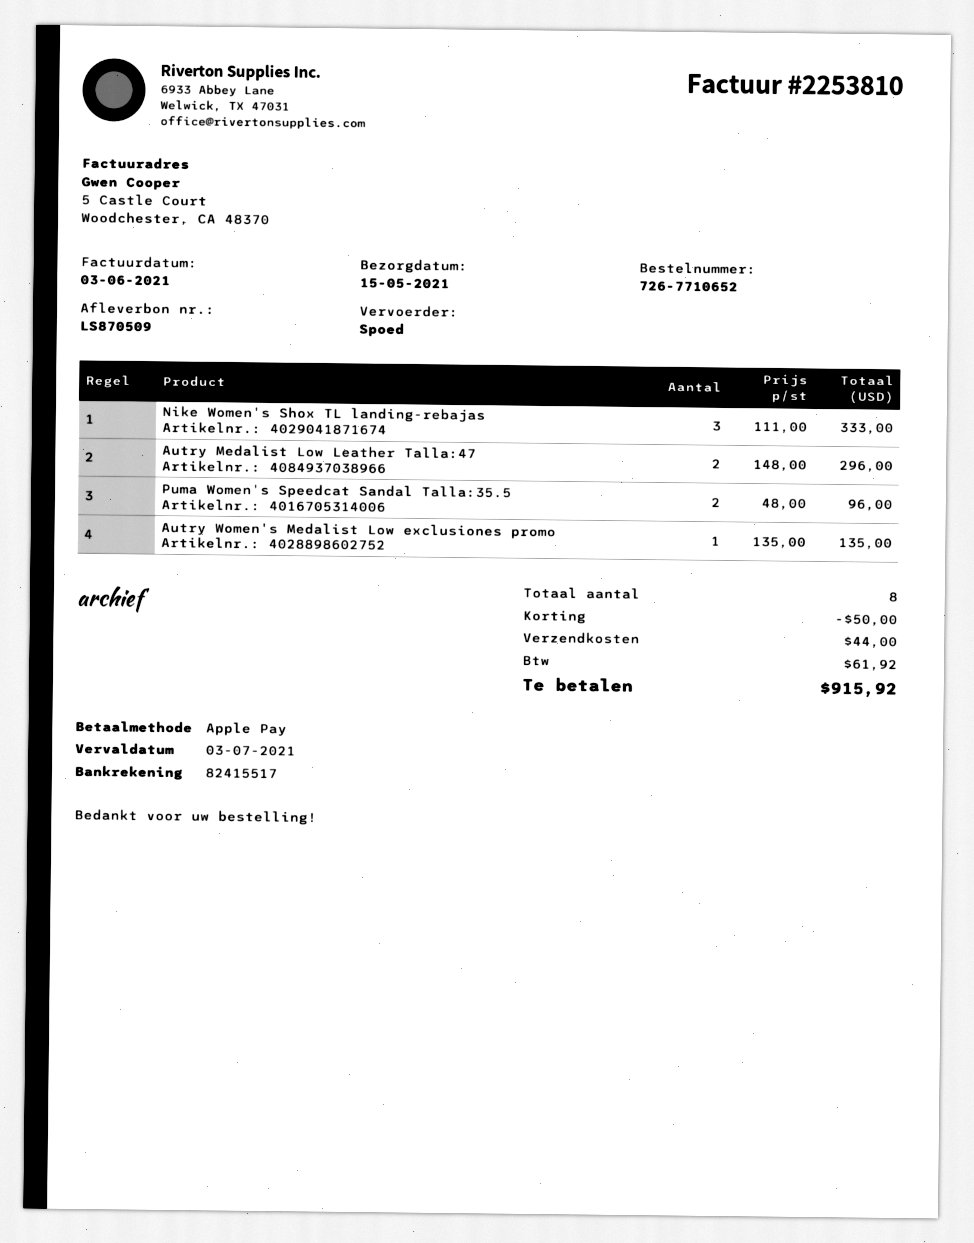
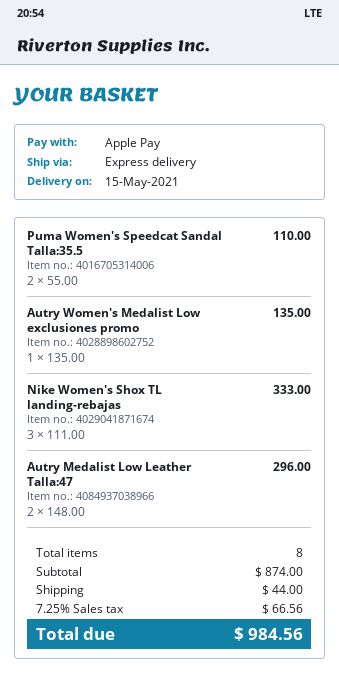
Puma Women's Speedcat Sandal Talla:35.5: 2 x 48.00 = 96.00 -> 2 x 55.00 = 110.00
discount: 50.00 -> none
tax: 61.92 -> 66.56
total: 915.92 -> 984.56

